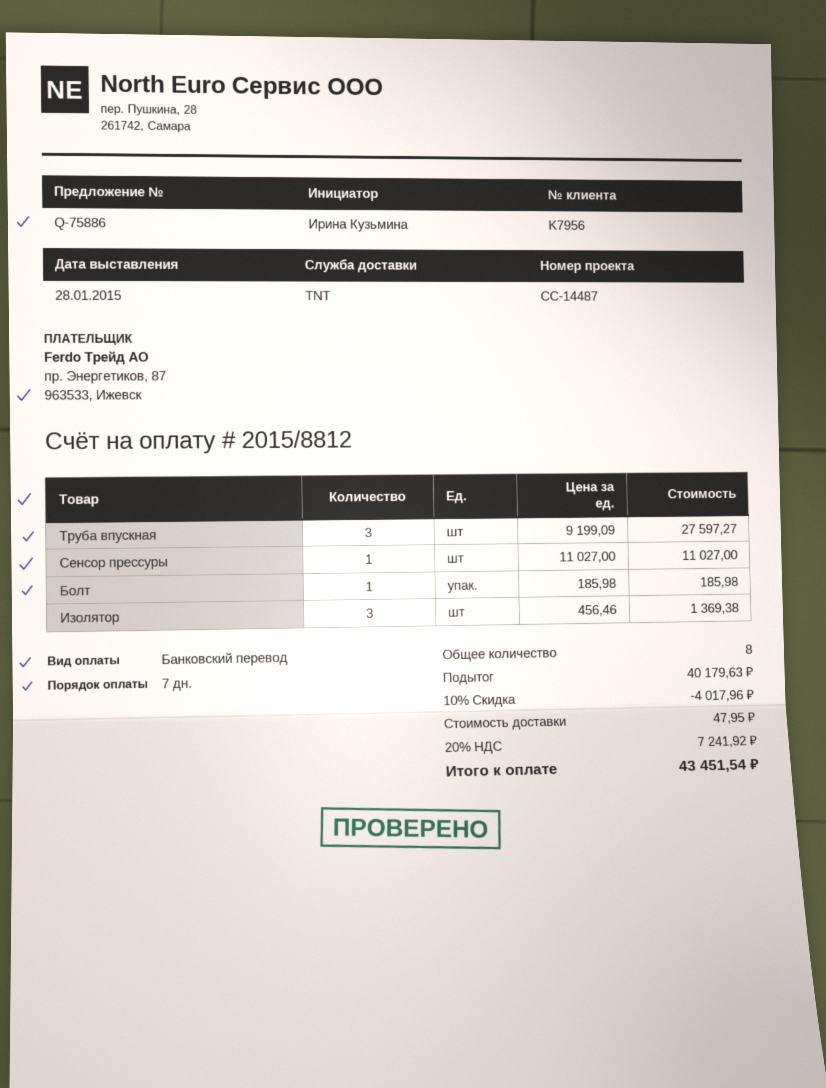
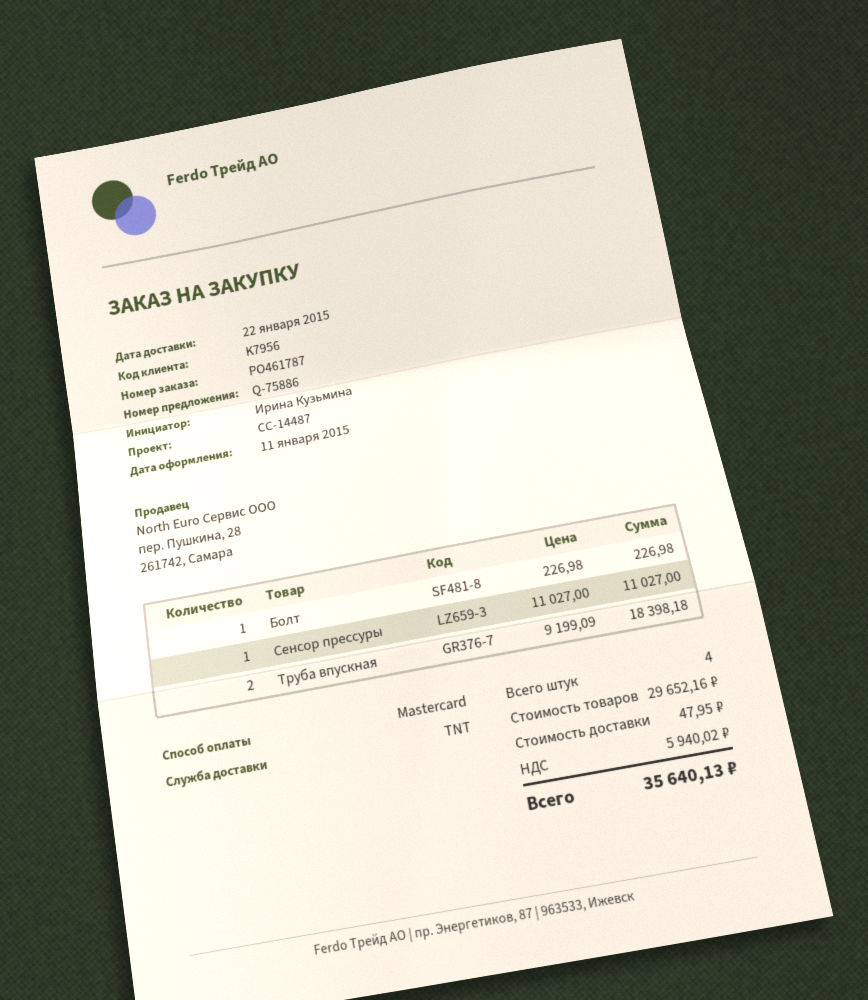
payment method: bank transfer -> Mastercard
Труба впускная: 3 x 9199.09 = 27597.27 -> 2 x 9199.09 = 18398.18
Болт: 1 x 185.98 = 185.98 -> 1 x 226.98 = 226.98
Изолятор: 3 x 456.46 = 1369.38 -> none
total quantity: 8 -> 4
subtotal: 40179.63 -> 29652.16
discount: 10% = 4017.96 -> none
tax: 7241.92 -> 5940.02
total: 43451.54 -> 35640.13

